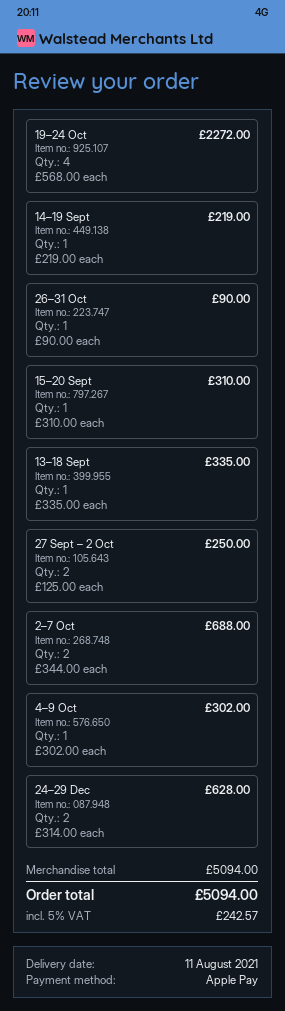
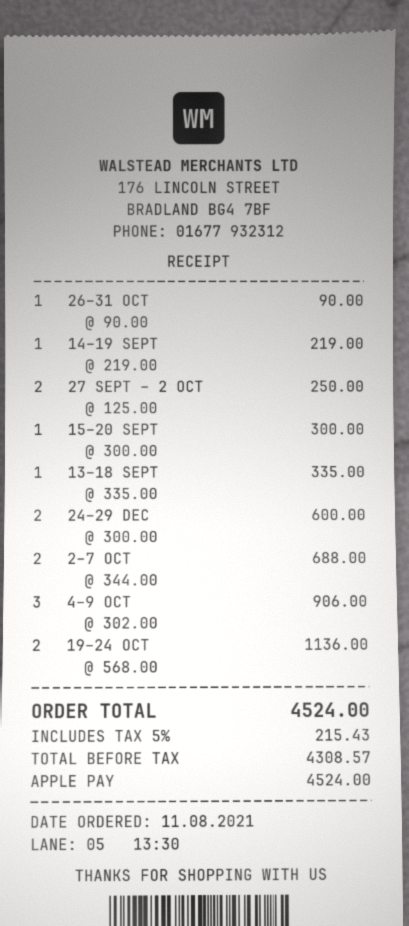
19–24 Oct: 4 x 568.00 = 2272.00 -> 2 x 568.00 = 1136.00
15–20 Sept: 1 x 310.00 = 310.00 -> 1 x 300.00 = 300.00
4–9 Oct: 1 x 302.00 = 302.00 -> 3 x 302.00 = 906.00
24–29 Dec: 2 x 314.00 = 628.00 -> 2 x 300.00 = 600.00
tax: 5% = 242.57 -> 5% = 215.43
total: 5094.00 -> 4524.00

